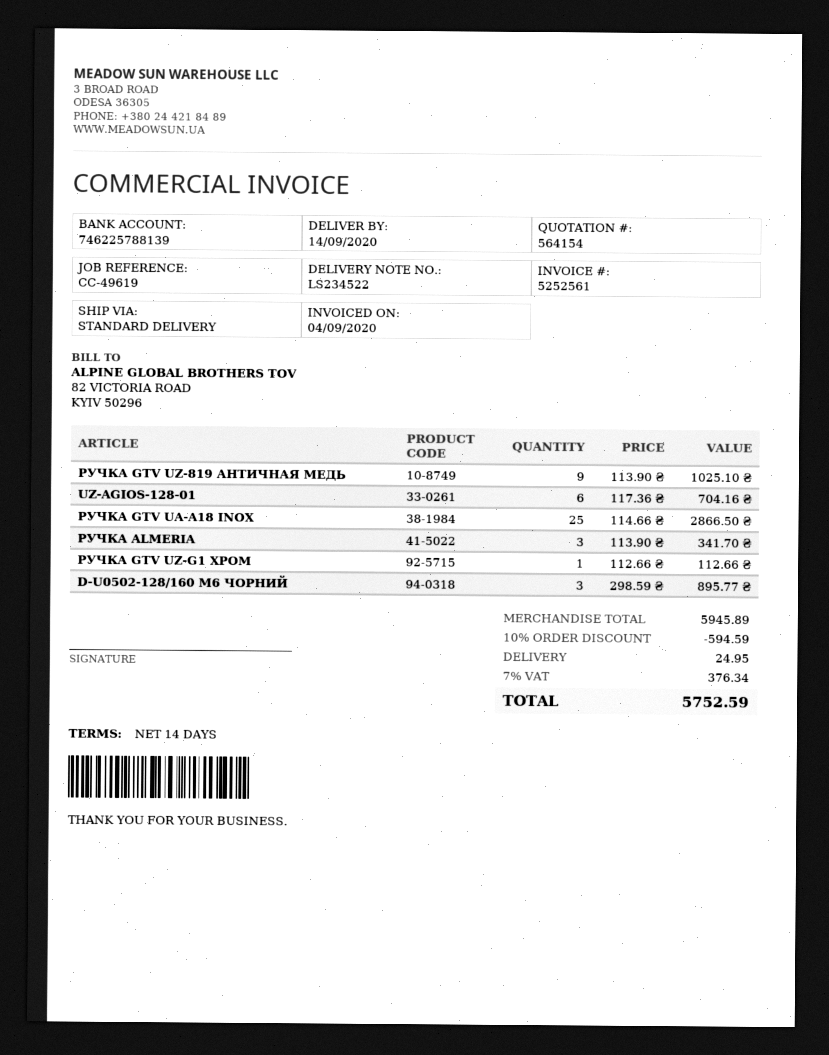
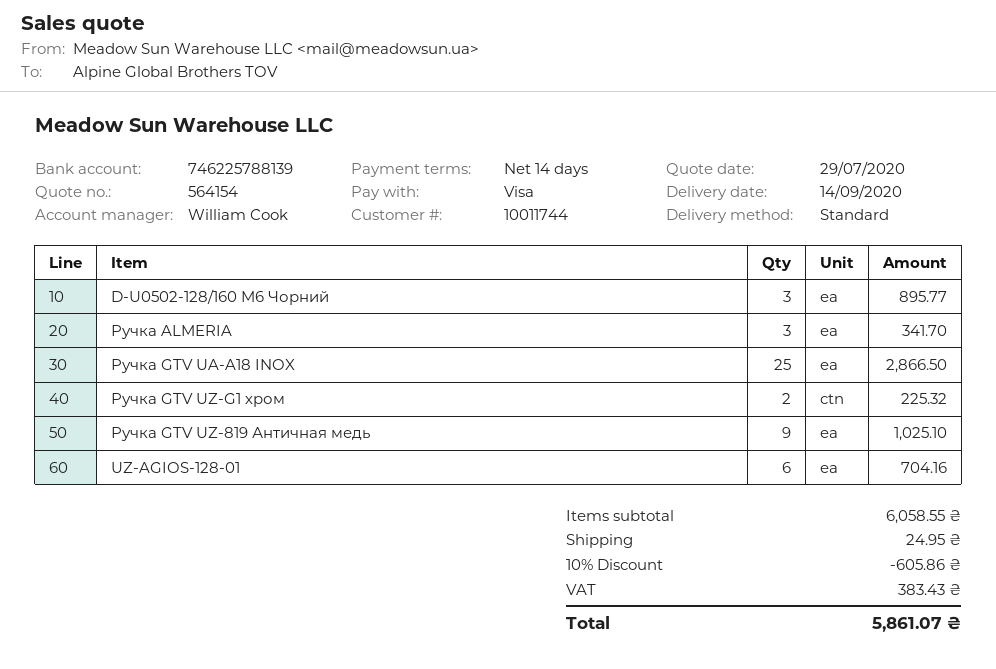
РУЧКА GTV UZ-G1 ХРОМ: 1 for 112.66 -> 2 for 225.32
subtotal: 5945.89 -> 6058.55
discount: 10% = 594.59 -> 10% = 605.86
tax: 376.34 -> 383.43
total: 5752.59 -> 5861.07

